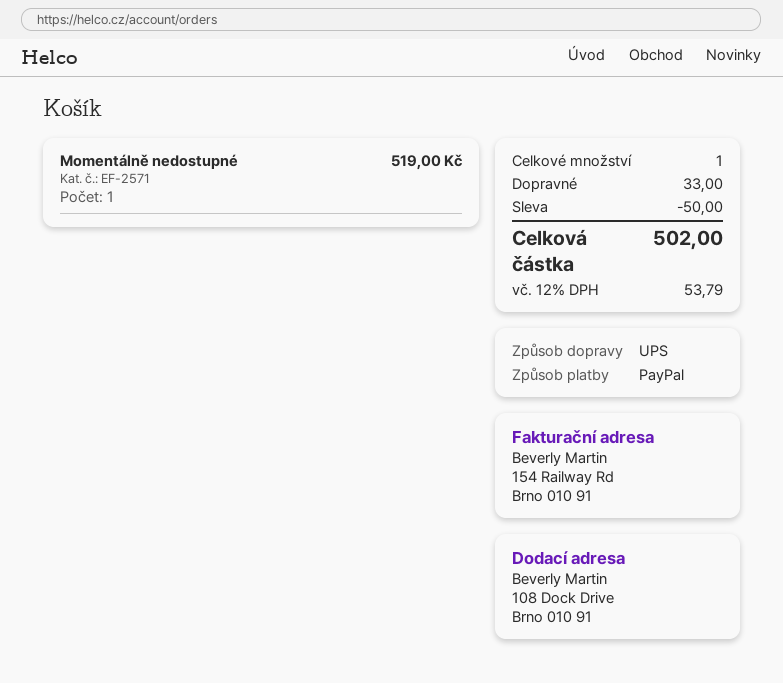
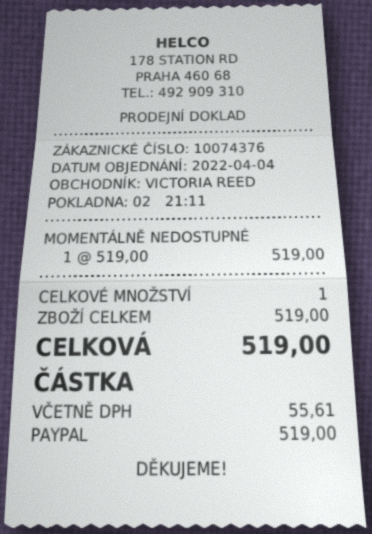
discount: 50.00 -> none
shipping: 33.00 -> none
tax: 53.79 -> 55.61
total: 502.00 -> 519.00

